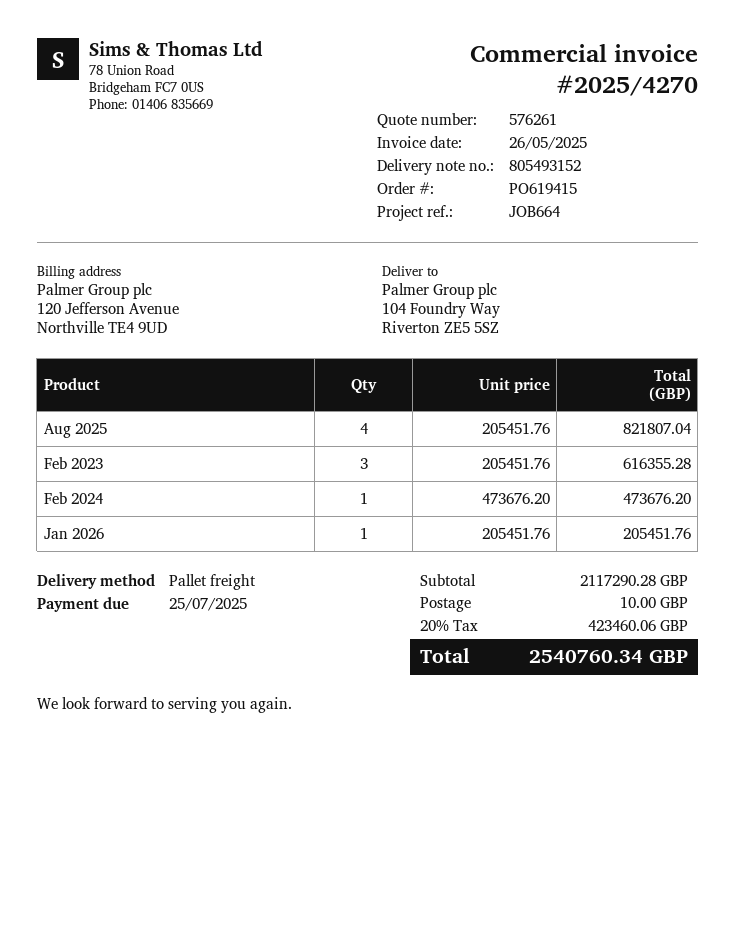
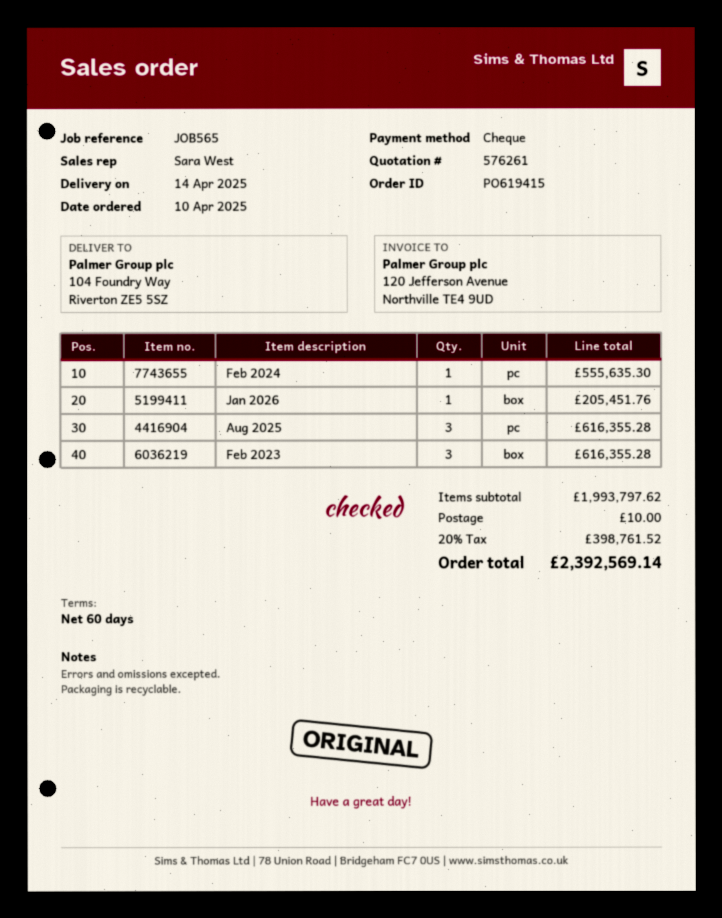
reference: JOB664 -> JOB565
Aug 2025: 4 for 821807.04 -> 3 for 616355.28
Feb 2024: 1 for 473676.20 -> 1 for 555635.30
subtotal: 2117290.28 -> 1993797.62
tax: 20% = 423460.06 -> 20% = 398761.52
total: 2540760.34 -> 2392569.14

